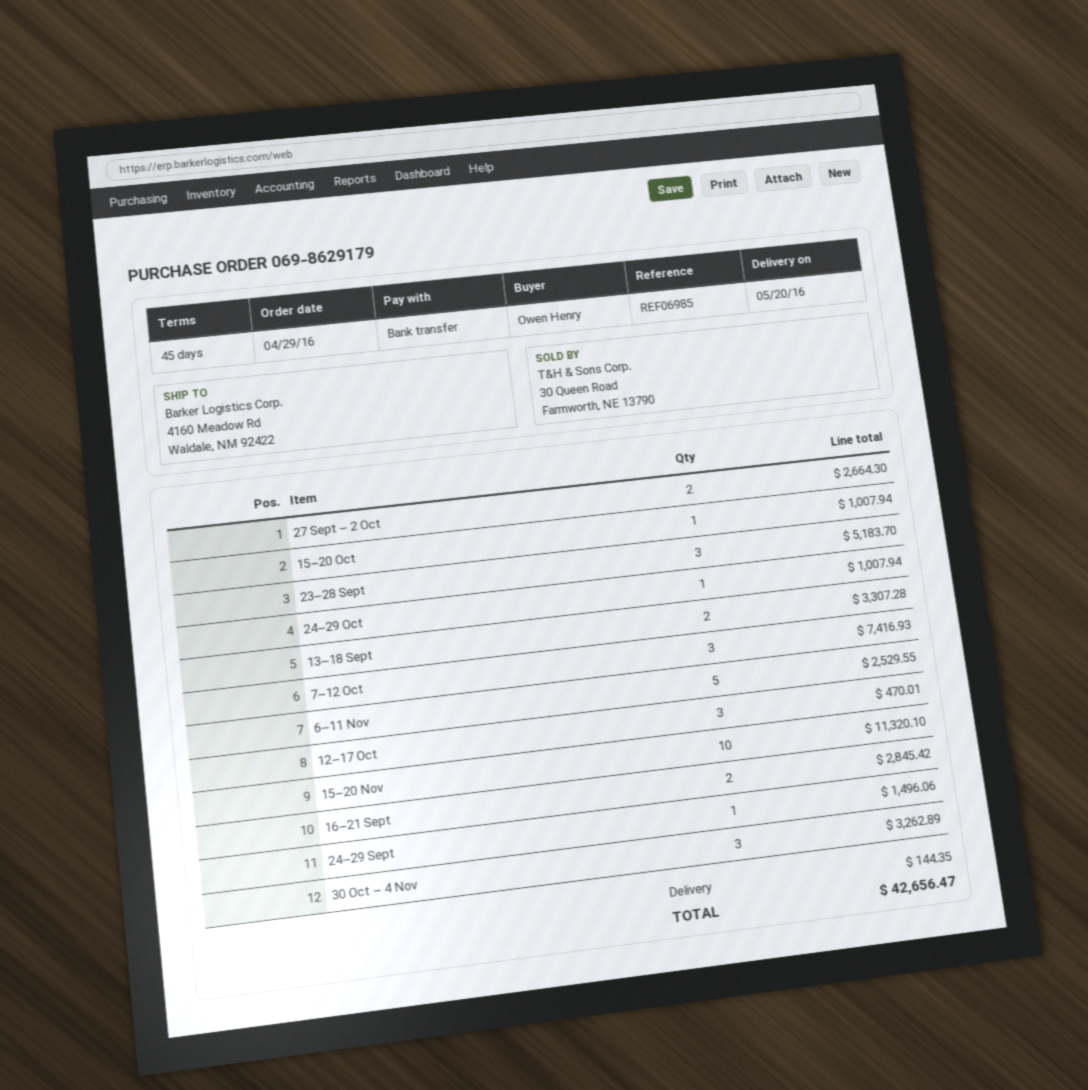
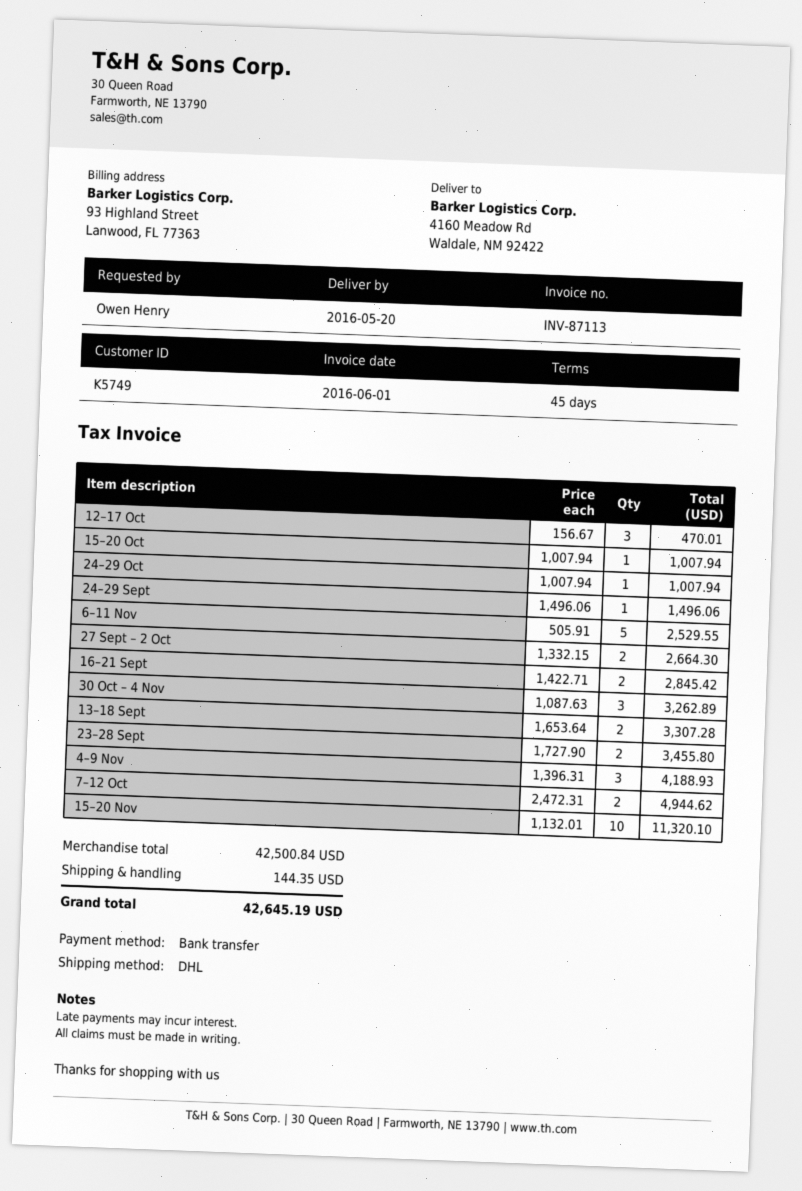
23–28 Sept: 3 for 5183.70 -> 2 for 3455.80
7–12 Oct: 3 for 7416.93 -> 2 for 4944.62
4–9 Nov: none -> 3 for 4188.93
total: 42656.47 -> 42645.19

